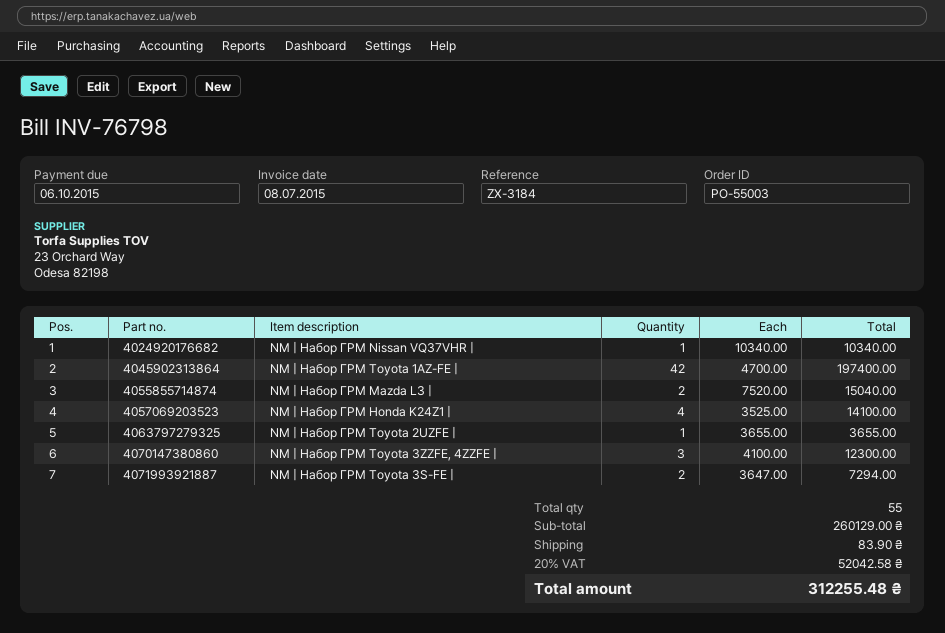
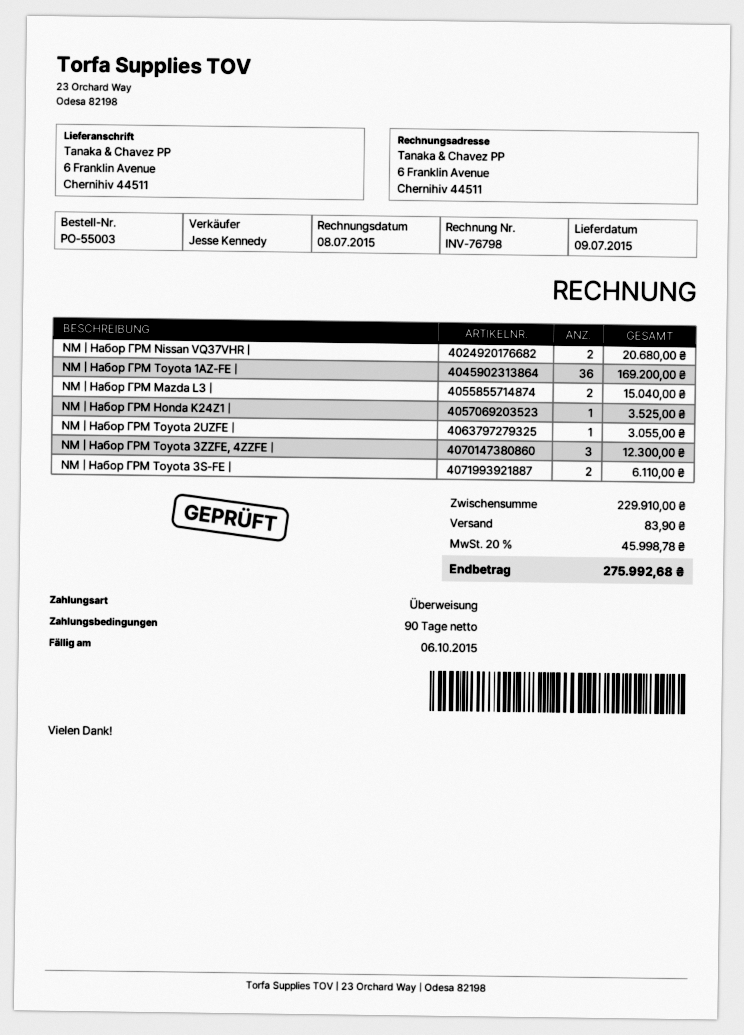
NM | Набор ГРМ Nissan VQ37VHR |: 1 for 10340.00 -> 2 for 20680.00
NM | Набор ГРМ Toyota 1AZ-FE |: 42 for 197400.00 -> 36 for 169200.00
NM | Набор ГРМ Honda K24Z1 |: 4 for 14100.00 -> 1 for 3525.00
NM | Набор ГРМ Toyota 2UZFE |: 1 for 3655.00 -> 1 for 3055.00
NM | Набор ГРМ Toyota 3S-FE |: 2 for 7294.00 -> 2 for 6110.00
subtotal: 260129.00 -> 229910.00
tax: 20% = 52042.58 -> 20% = 45998.78
total: 312255.48 -> 275992.68

